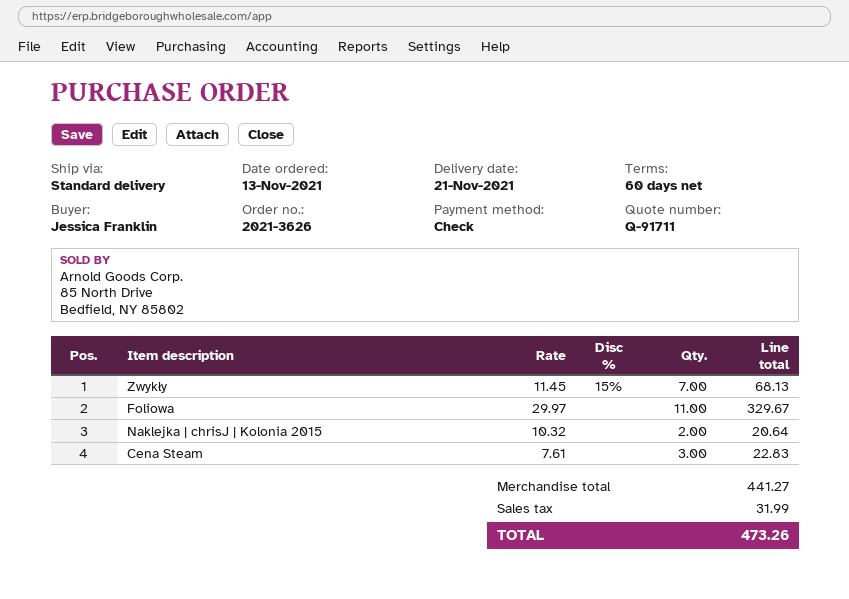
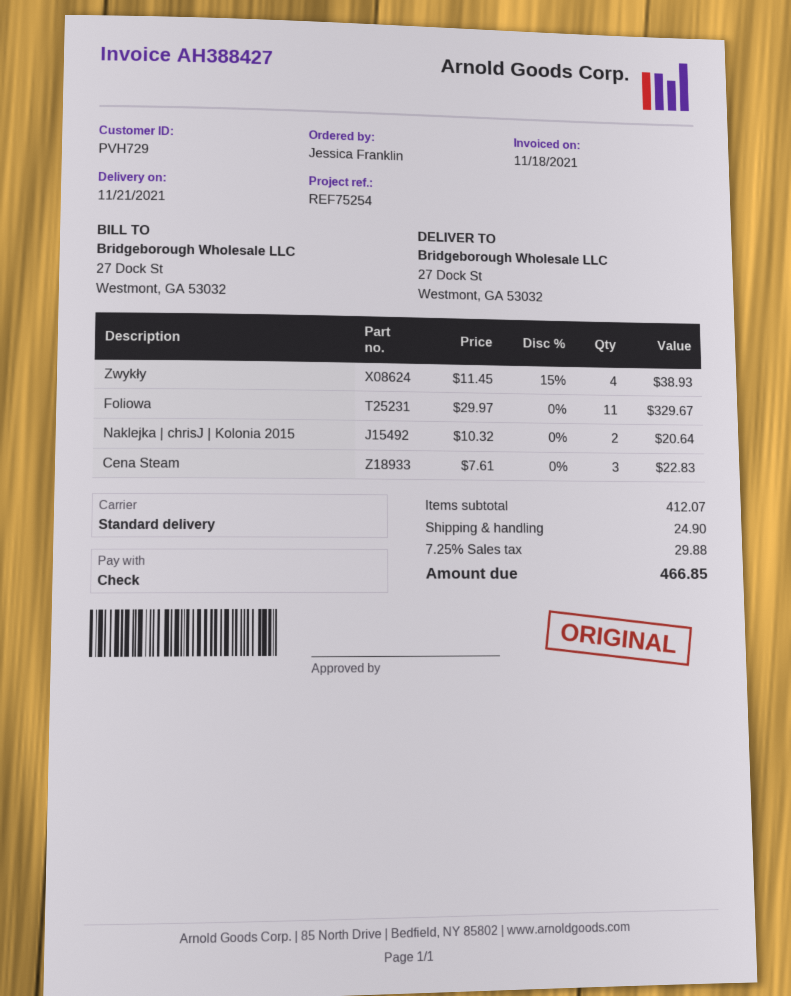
Zwykły: 7 x 11.45 - 15% = 68.13 -> 4 x 11.45 - 15% = 38.93
subtotal: 441.27 -> 412.07
shipping: none -> 24.90
tax: 31.99 -> 29.88
total: 473.26 -> 466.85

